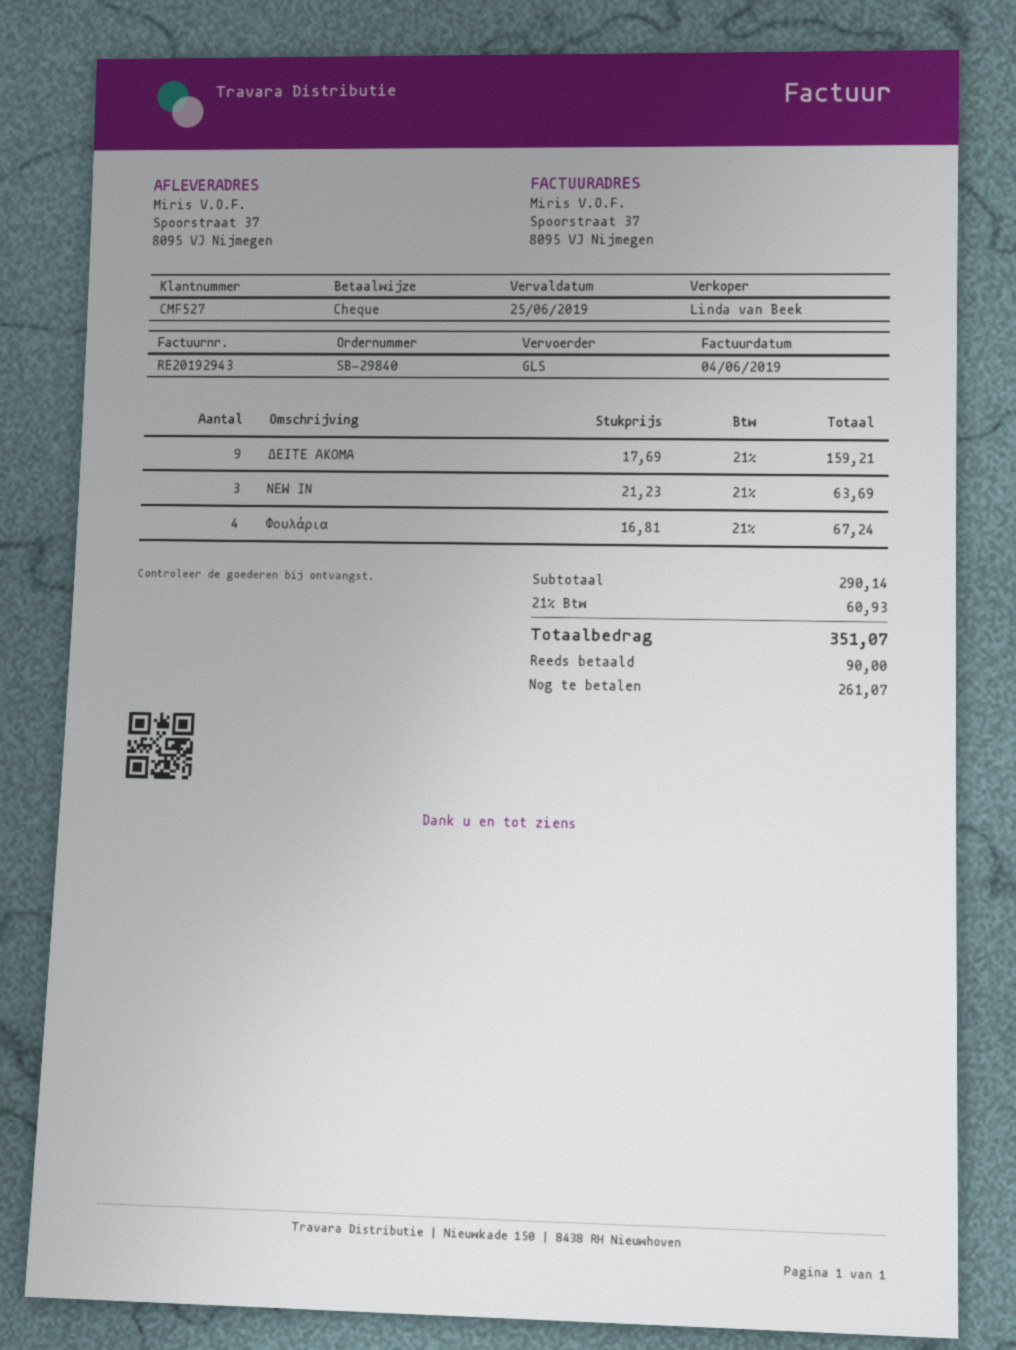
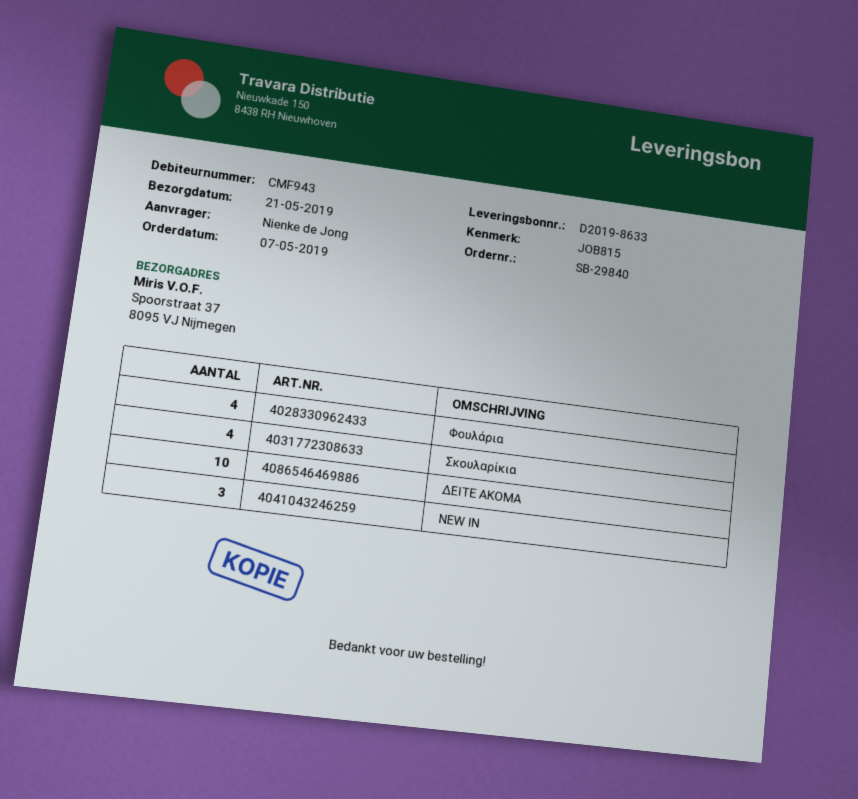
customer number: CMF527 -> CMF943
ΔΕΙΤΕ ΑΚΟΜΑ: 9 -> 10
Σκουλαρίκια: none -> 4

